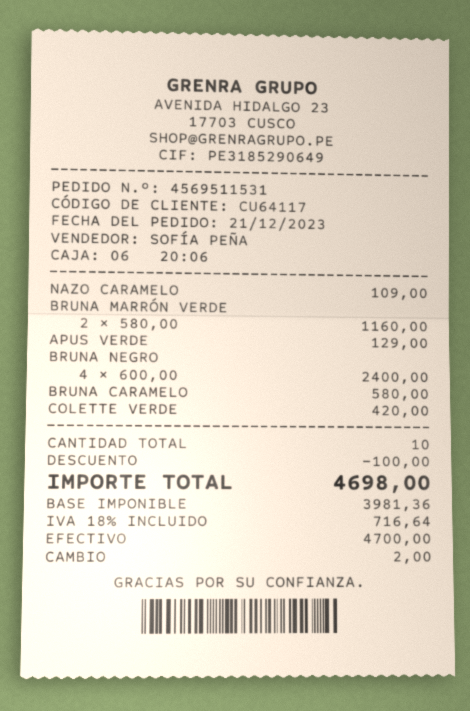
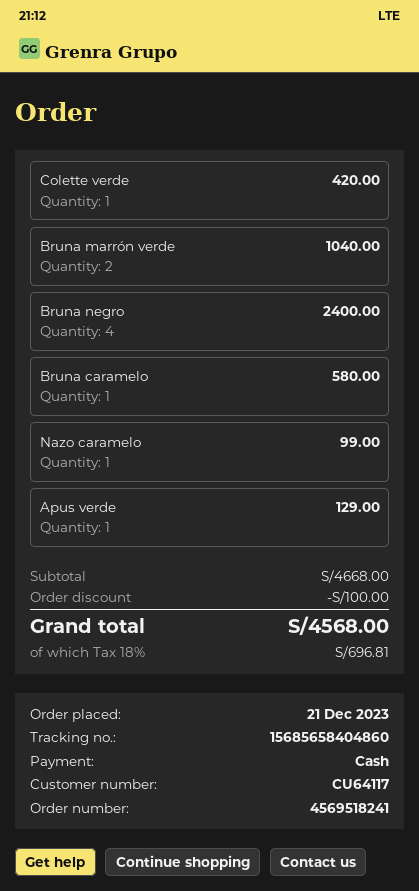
order number: 4569511531 -> 4569518241
NAZO CARAMELO: 1 for 109.00 -> 1 for 99.00
BRUNA MARRÓN VERDE: 2 for 1160.00 -> 2 for 1040.00
tax: 18% = 716.64 -> 18% = 696.81
total: 4698.00 -> 4568.00

